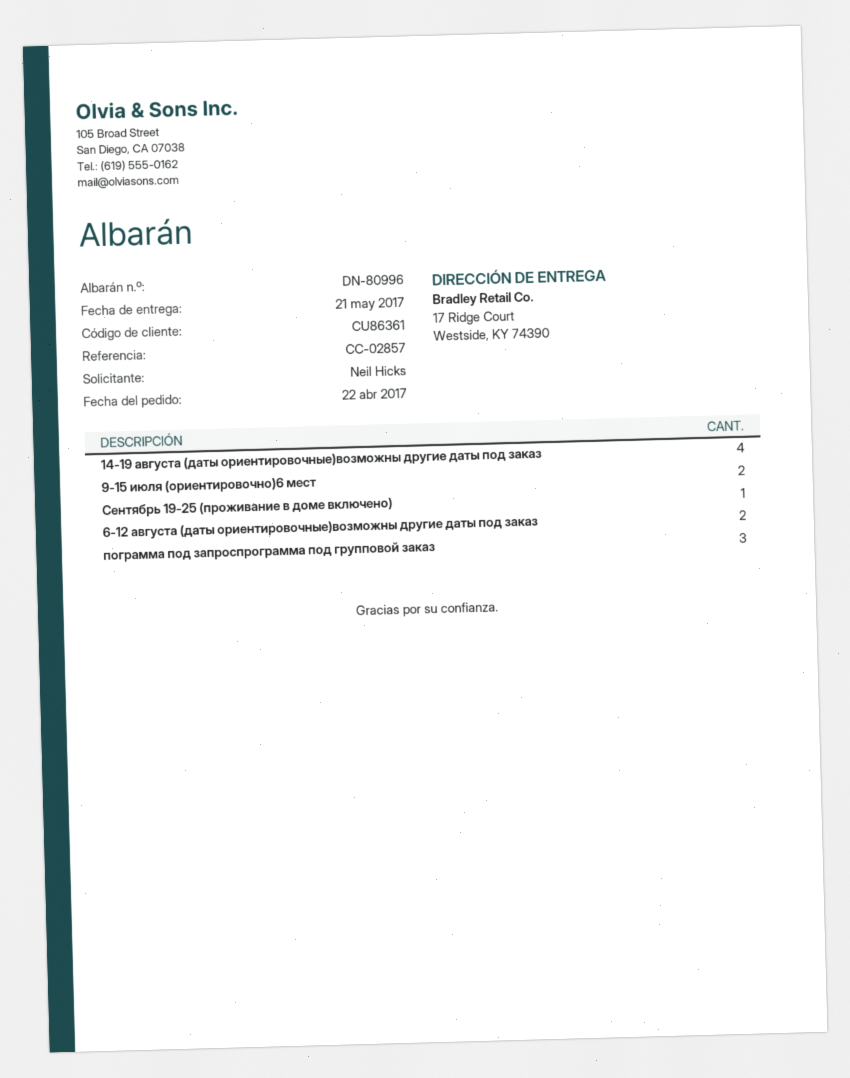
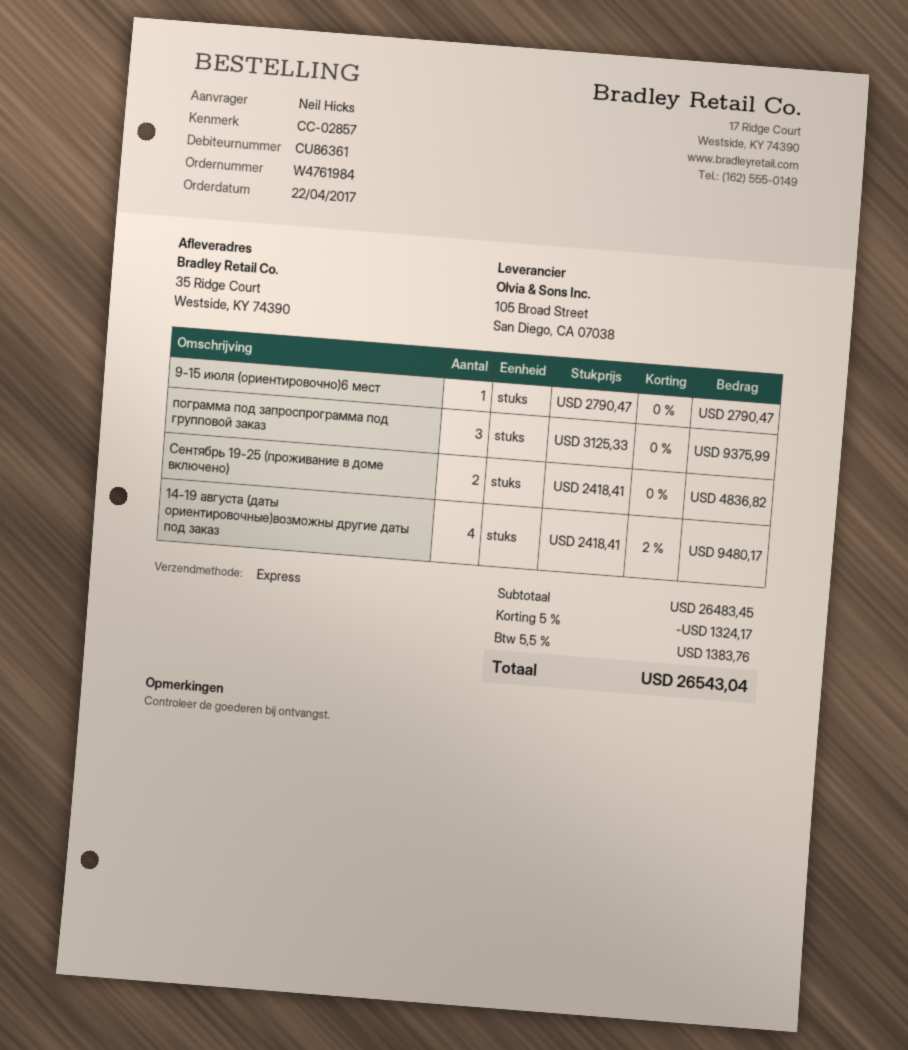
ship to: 17 Ridge Court, Westside, KY 74390 -> 35 Ridge Court, Westside, KY 74390
9-15 июля (ориентировочно)6 мест: 2 -> 1
Сентябрь 19-25 (проживание в доме включено): 1 -> 2
6-12 августа (даты ориентировочные)возможны другие даты под заказ: 2 -> none

